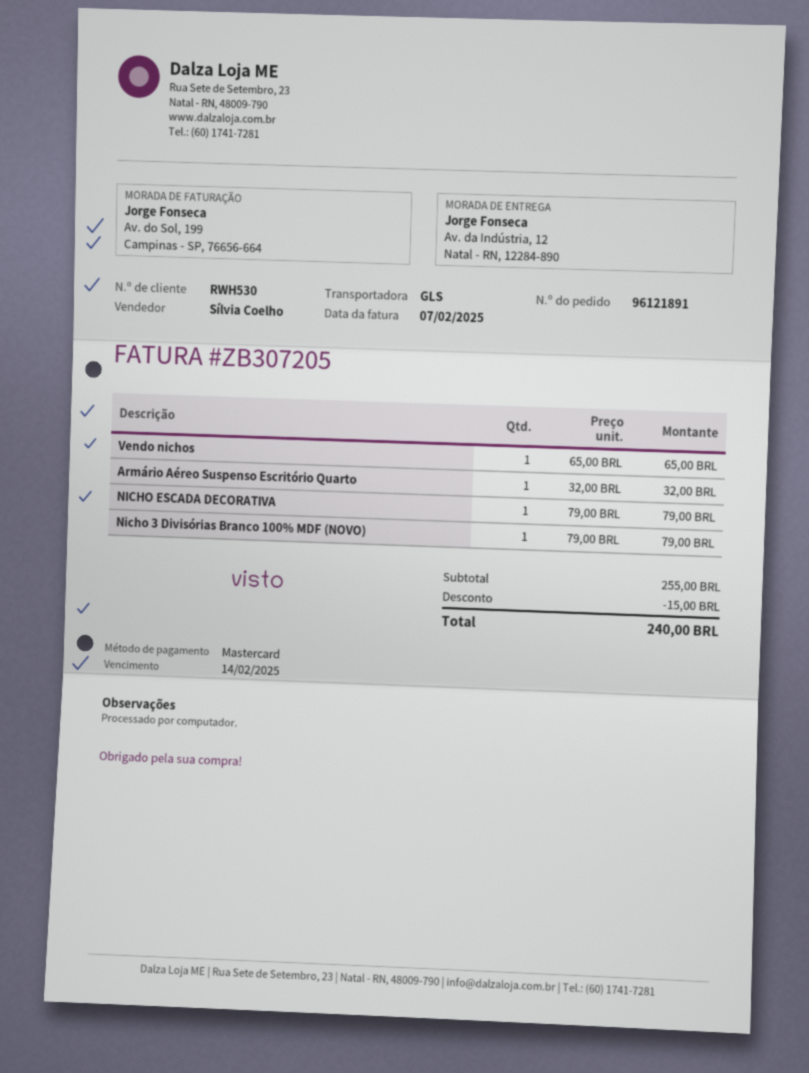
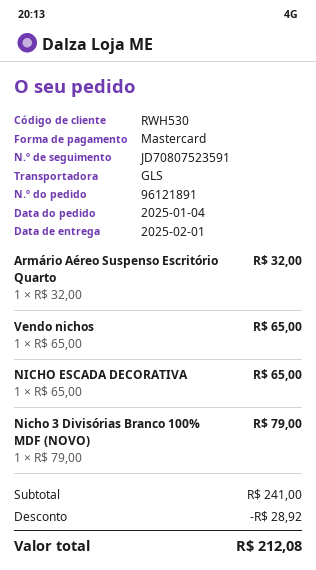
NICHO ESCADA DECORATIVA: 1 x 79.00 = 79.00 -> 1 x 65.00 = 65.00
subtotal: 255.00 -> 241.00
discount: 15.00 -> 28.92
total: 240.00 -> 212.08

